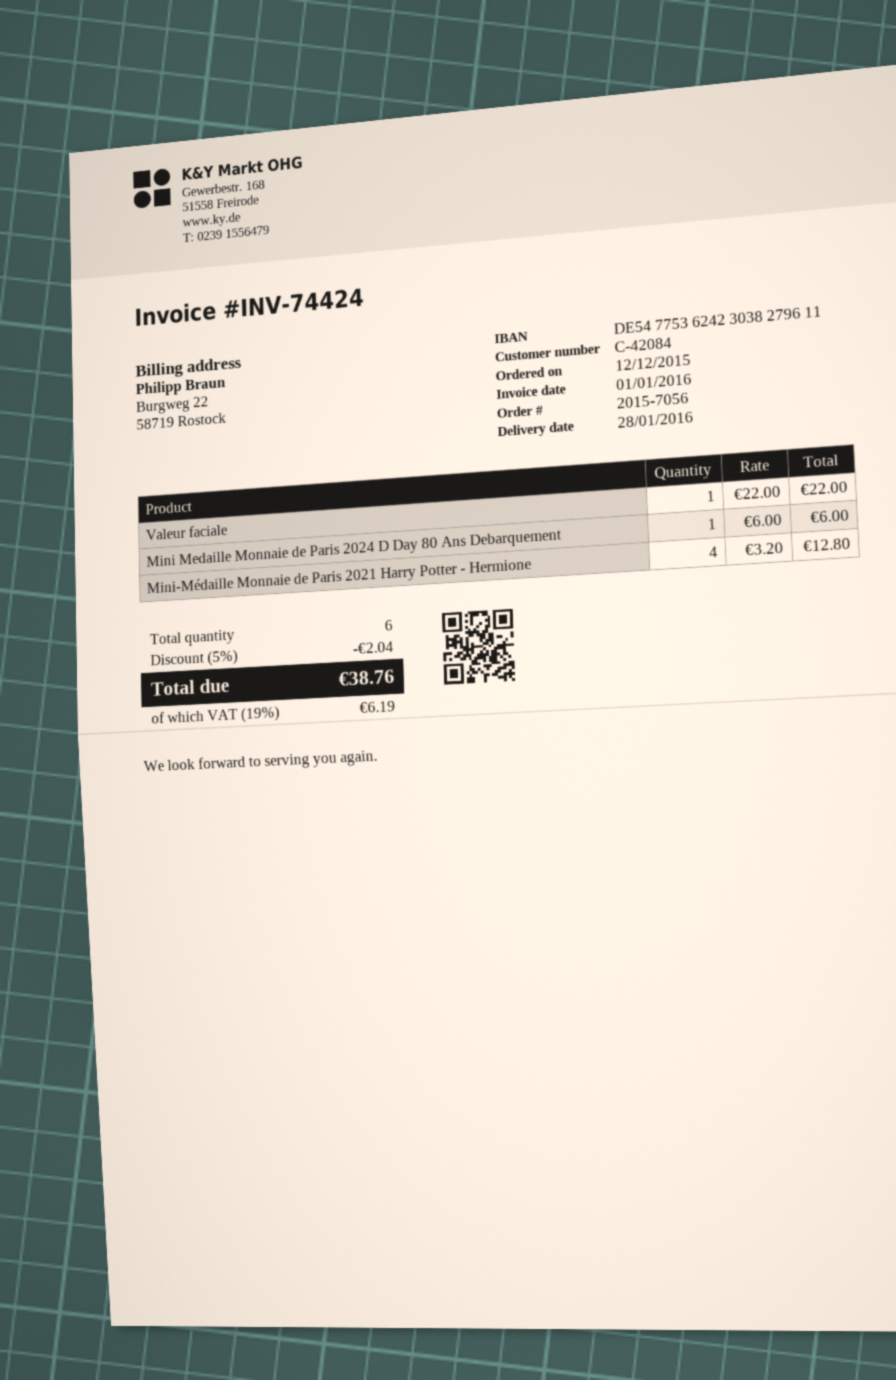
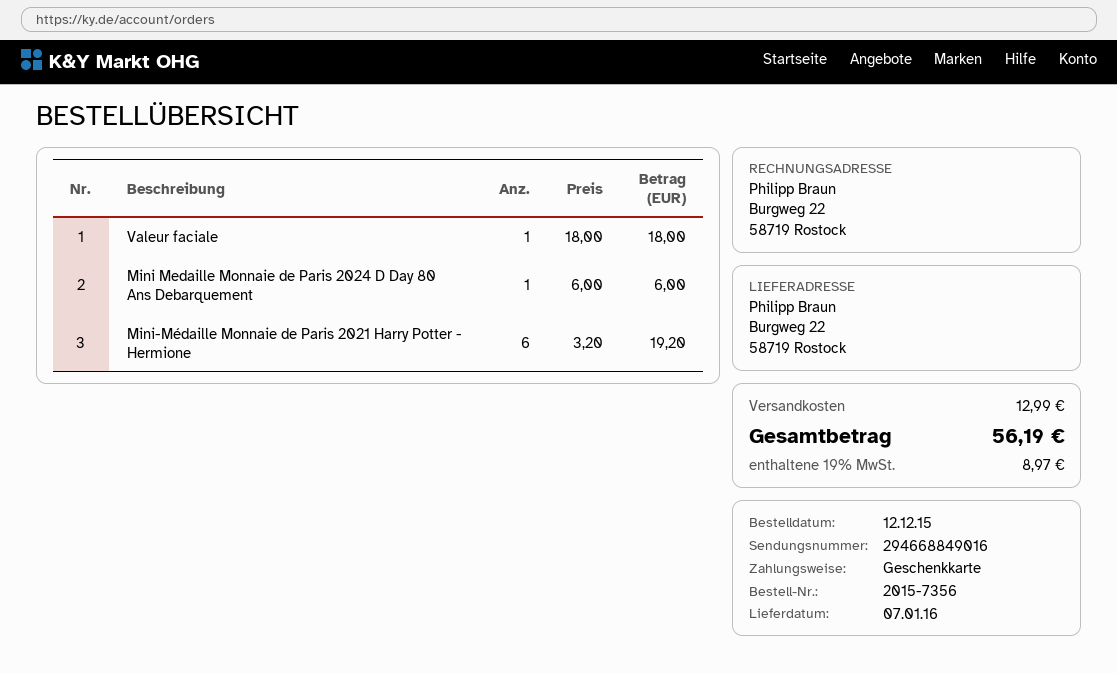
order number: 2015-7056 -> 2015-7356
delivery date: 2016-01-28 -> 2016-01-07
Valeur faciale: 1 x 22.00 = 22.00 -> 1 x 18.00 = 18.00
Mini-Médaille Monnaie de Paris 2021 Harry Potter - Hermione: 4 x 3.20 = 12.80 -> 6 x 3.20 = 19.20
discount: 5% = 2.04 -> none
shipping: none -> 12.99
tax: 19% = 6.19 -> 19% = 8.97
total: 38.76 -> 56.19

